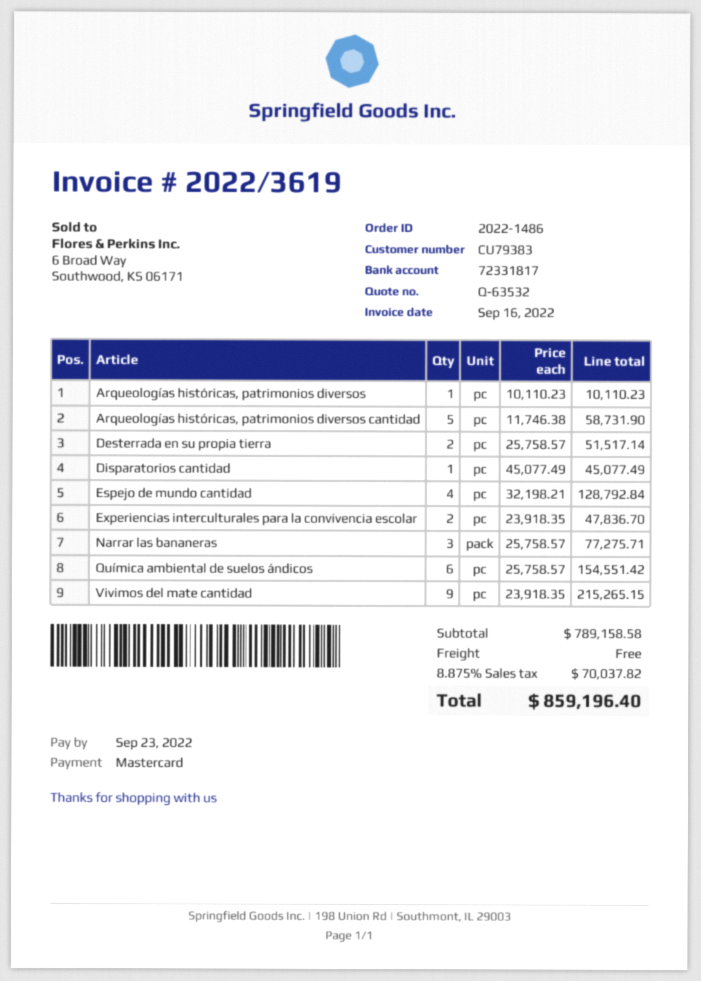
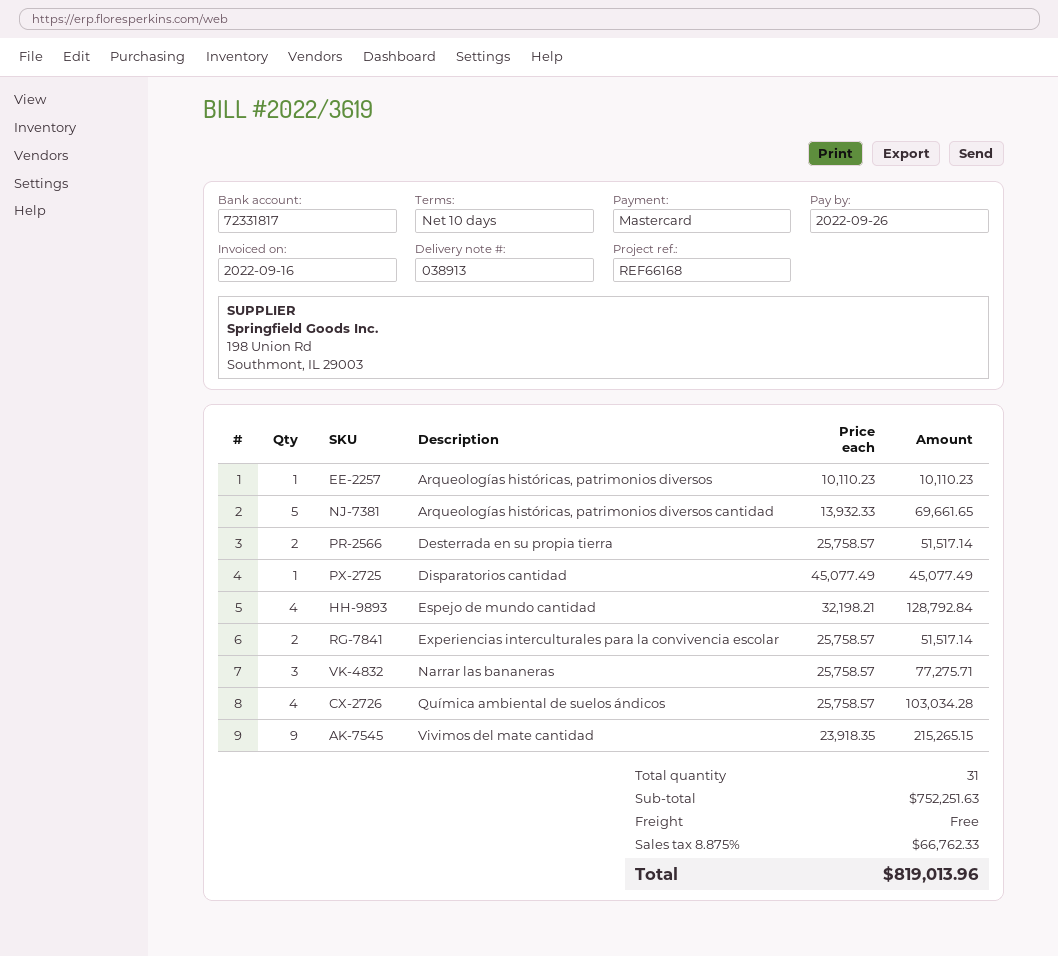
due date: 2022-09-23 -> 2022-09-26
Arqueologías históricas, patrimonios diversos cantidad: 5 x 11746.38 = 58731.90 -> 5 x 13932.33 = 69661.65
Experiencias interculturales para la convivencia escolar: 2 x 23918.35 = 47836.70 -> 2 x 25758.57 = 51517.14
Química ambiental de suelos ándicos: 6 x 25758.57 = 154551.42 -> 4 x 25758.57 = 103034.28
subtotal: 789158.58 -> 752251.63
tax: 8.875% = 70037.82 -> 8.875% = 66762.33
total: 859196.40 -> 819013.96

